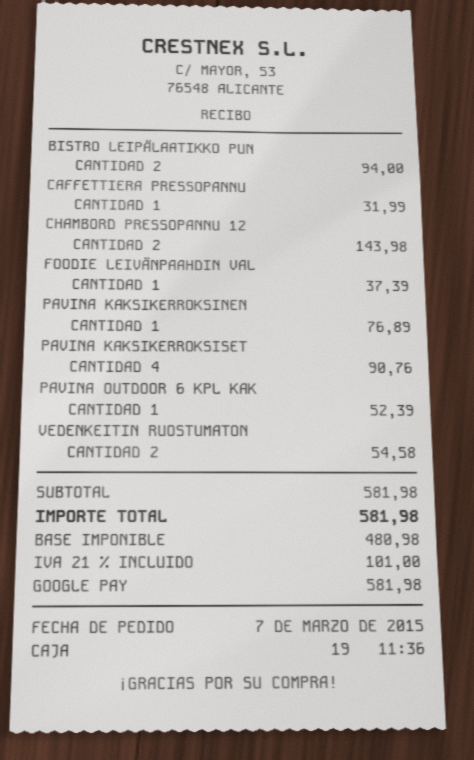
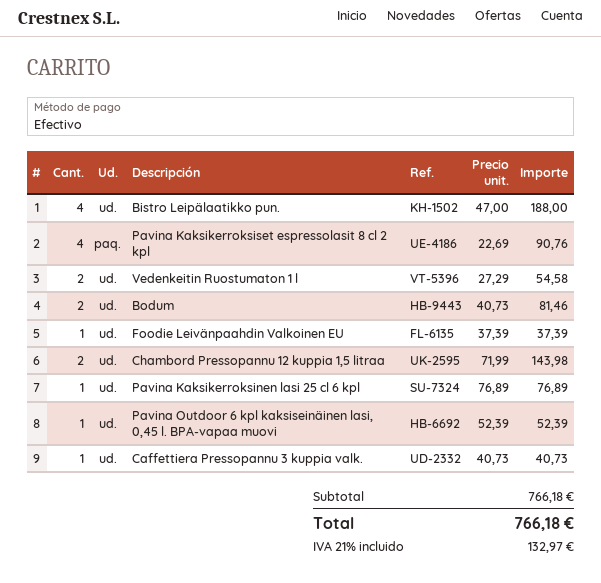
payment method: Google Pay -> cash
BISTRO LEIPÄLAATIKKO PUN: 2 for 94.00 -> 4 for 188.00
CAFFETTIERA PRESSOPANNU: 1 for 31.99 -> 1 for 40.73
Bodum: none -> 2 for 81.46
subtotal: 581.98 -> 766.18
tax: 21% = 101.00 -> 21% = 132.97
total: 581.98 -> 766.18

